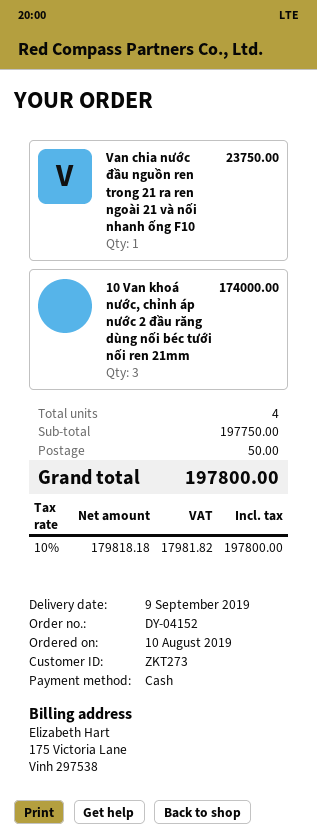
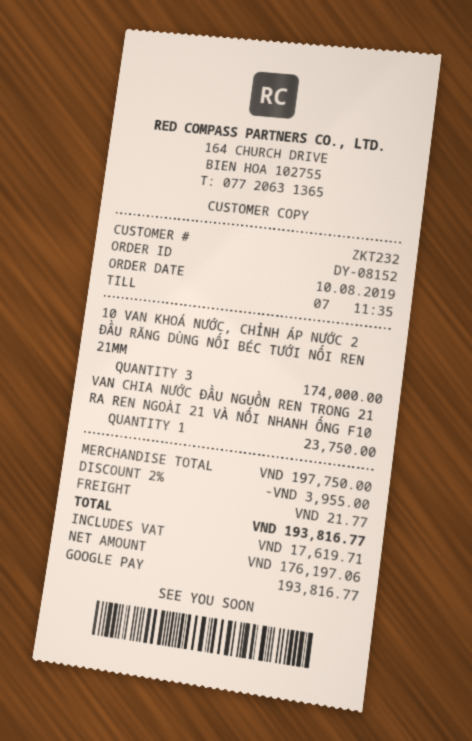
order number: DY-04152 -> DY-08152
customer number: ZKT273 -> ZKT232
payment method: cash -> Google Pay
discount: none -> 2% = 3955.00
shipping: 50.00 -> 21.77
net: 179818.18 -> 176197.06
tax: 17981.82 -> 17619.71
total: 197800.00 -> 193816.77

